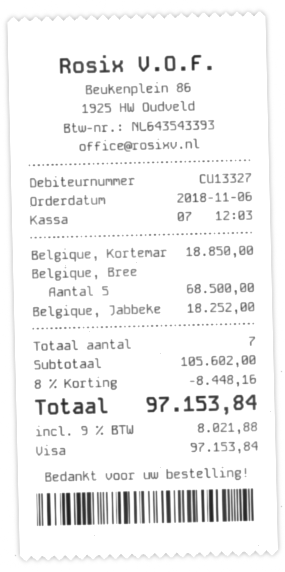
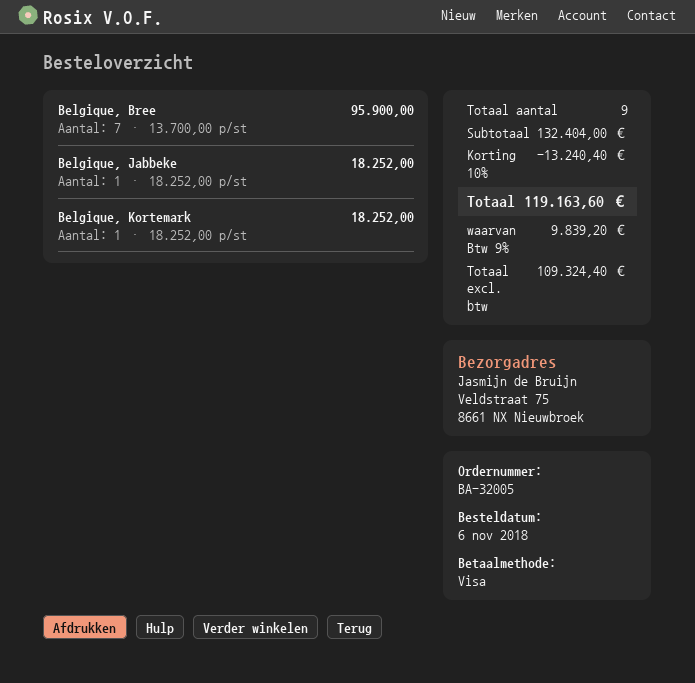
Belgique, Kortemar: 1 for 18850.00 -> 1 for 18252.00
Belgique, Bree: 5 for 68500.00 -> 7 for 95900.00
total quantity: 7 -> 9
subtotal: 105602.00 -> 132404.00
discount: 8% = 8448.16 -> 10% = 13240.40
tax: 9% = 8021.88 -> 9% = 9839.20
total: 97153.84 -> 119163.60

